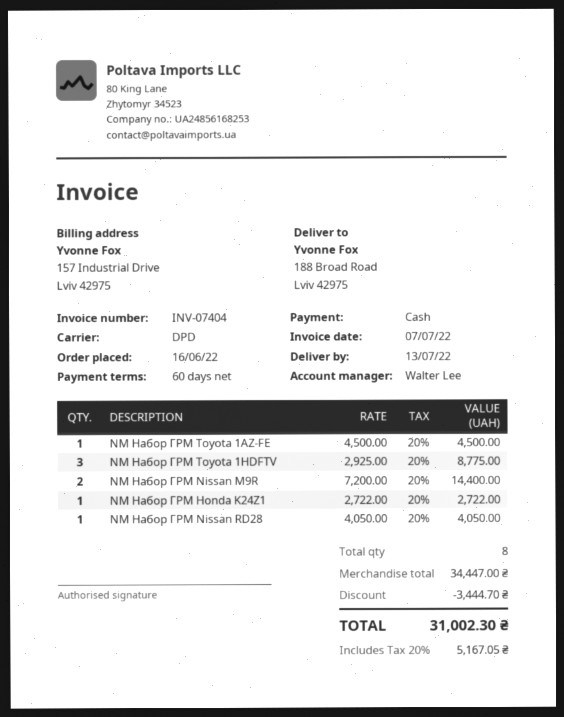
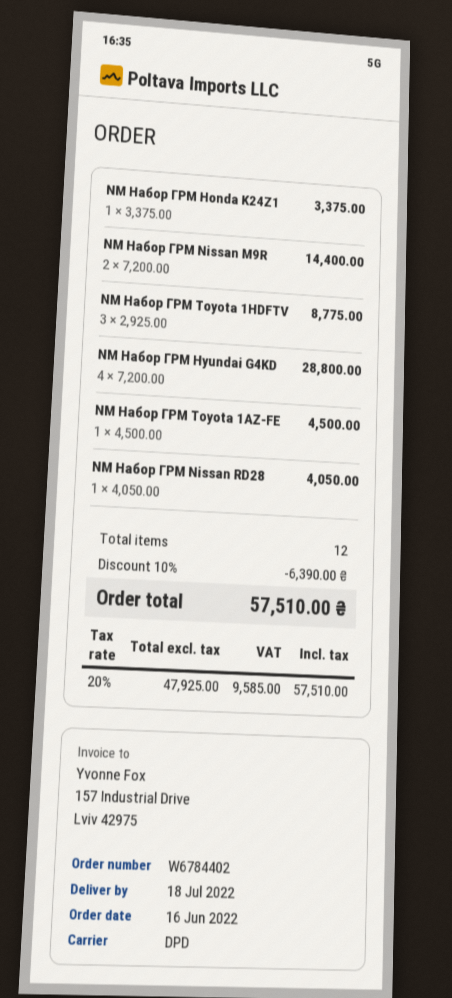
delivery date: 2022-07-13 -> 2022-07-18
NM Набор ГРМ Honda K24Z1: 1 x 2722.00 = 2722.00 -> 1 x 3375.00 = 3375.00
NM Набор ГРМ Hyundai G4KD: none -> 4 x 7200.00 = 28800.00
total quantity: 8 -> 12
discount: 3444.70 -> 6390.00
tax: 20% = 5167.05 -> 20% = 9585.00
total: 31002.30 -> 57510.00

